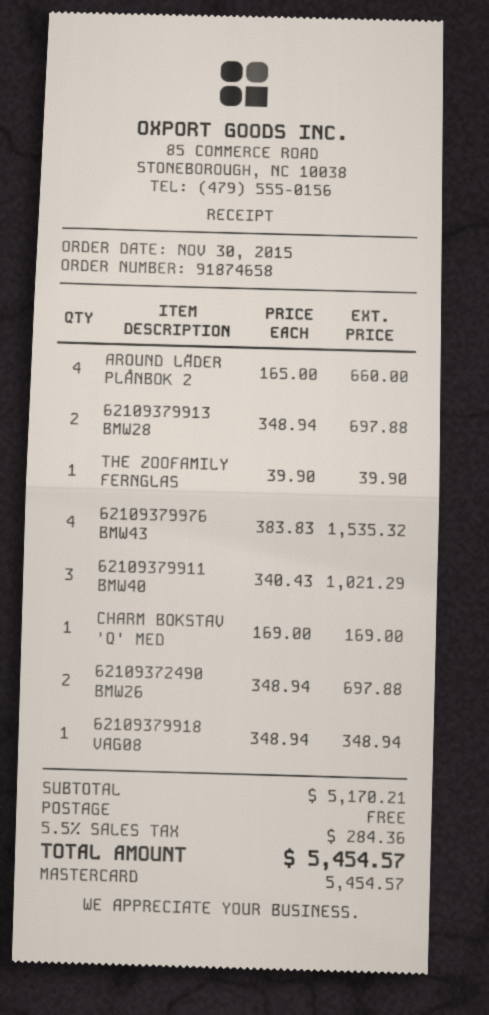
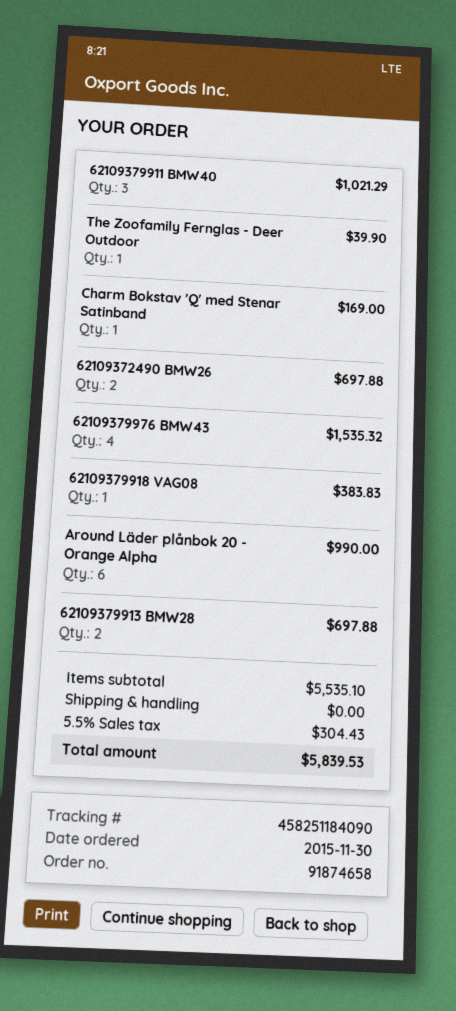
AROUND LÄDER PLÅNBOK 2: 4 for 660.00 -> 6 for 990.00
62109379918 VAG08: 1 for 348.94 -> 1 for 383.83
subtotal: 5170.21 -> 5535.10
tax: 5.5% = 284.36 -> 5.5% = 304.43
total: 5454.57 -> 5839.53

